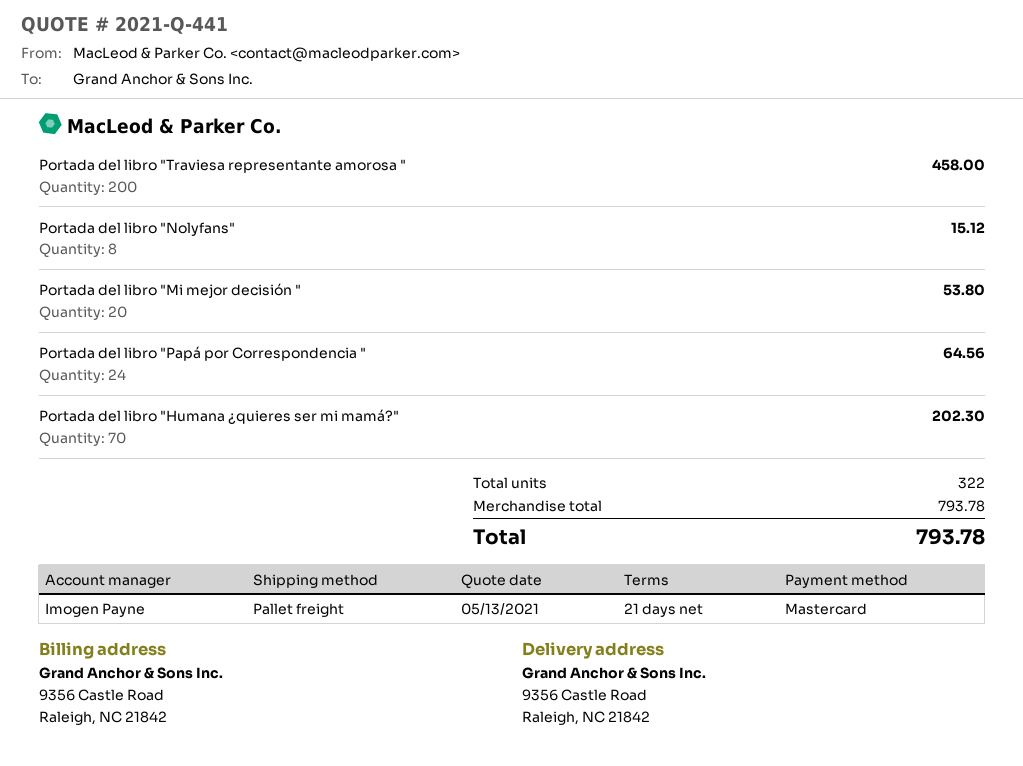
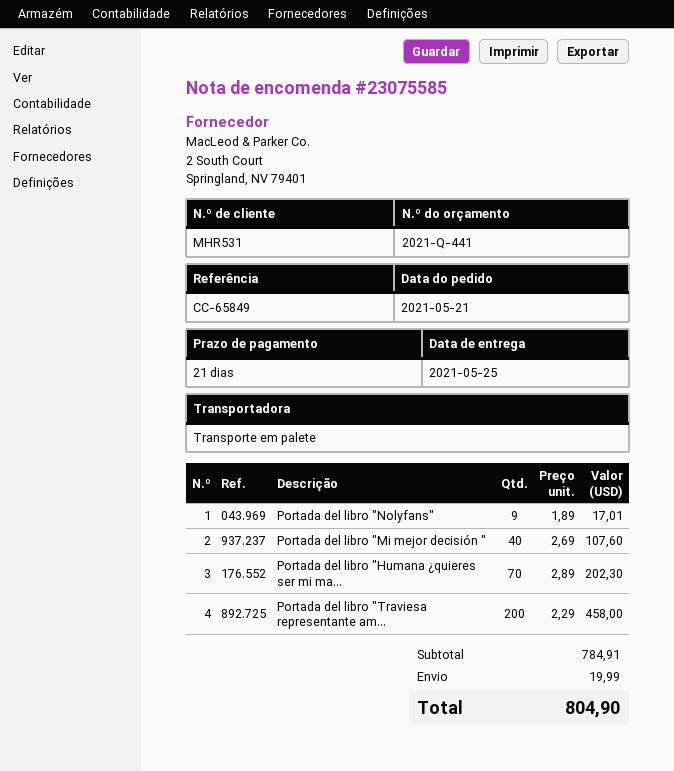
Portada del libro "Nolyfans": 8 for 15.12 -> 9 for 17.01
Portada del libro "Mi mejor decisión ": 20 for 53.80 -> 40 for 107.60
Portada del libro "Papá por Correspondencia ": 24 for 64.56 -> none
subtotal: 793.78 -> 784.91
shipping: none -> 19.99
total: 793.78 -> 804.90

